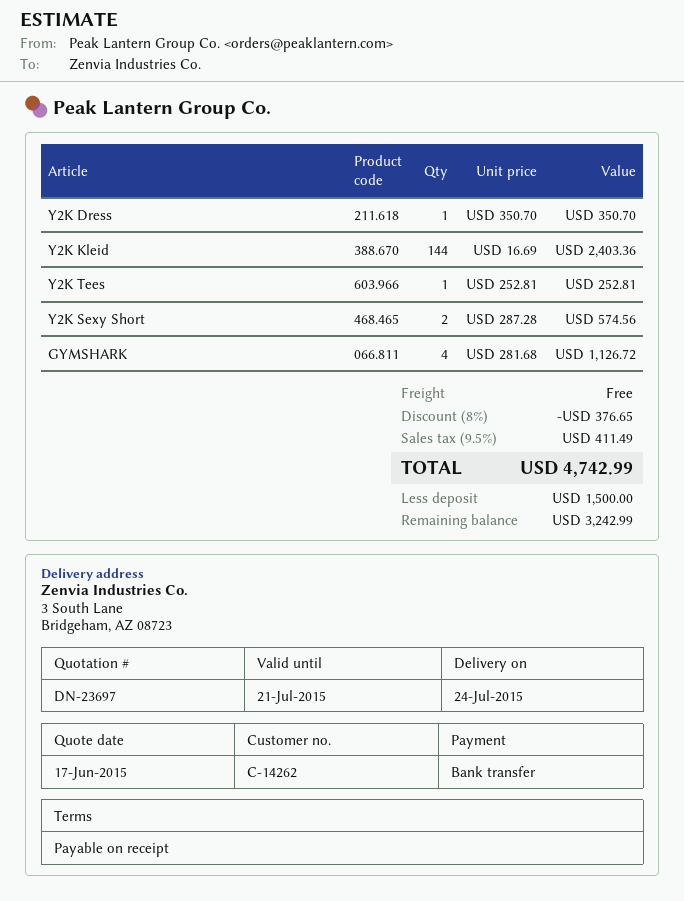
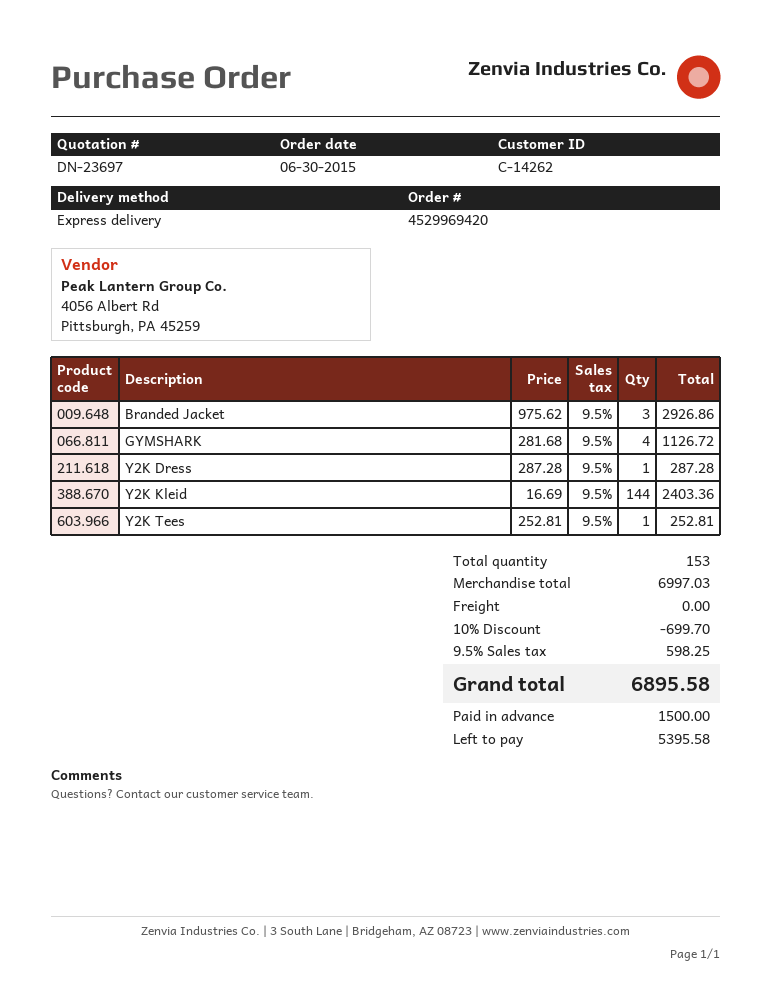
Y2K Dress: 1 x 350.70 = 350.70 -> 1 x 287.28 = 287.28
Y2K Sexy Short: 2 x 287.28 = 574.56 -> none
Branded Jacket: none -> 3 x 975.62 = 2926.86
discount: 8% = 376.65 -> 10% = 699.70
tax: 9.5% = 411.49 -> 9.5% = 598.25
total: 4742.99 -> 6895.58
balance: 3242.99 -> 5395.58

